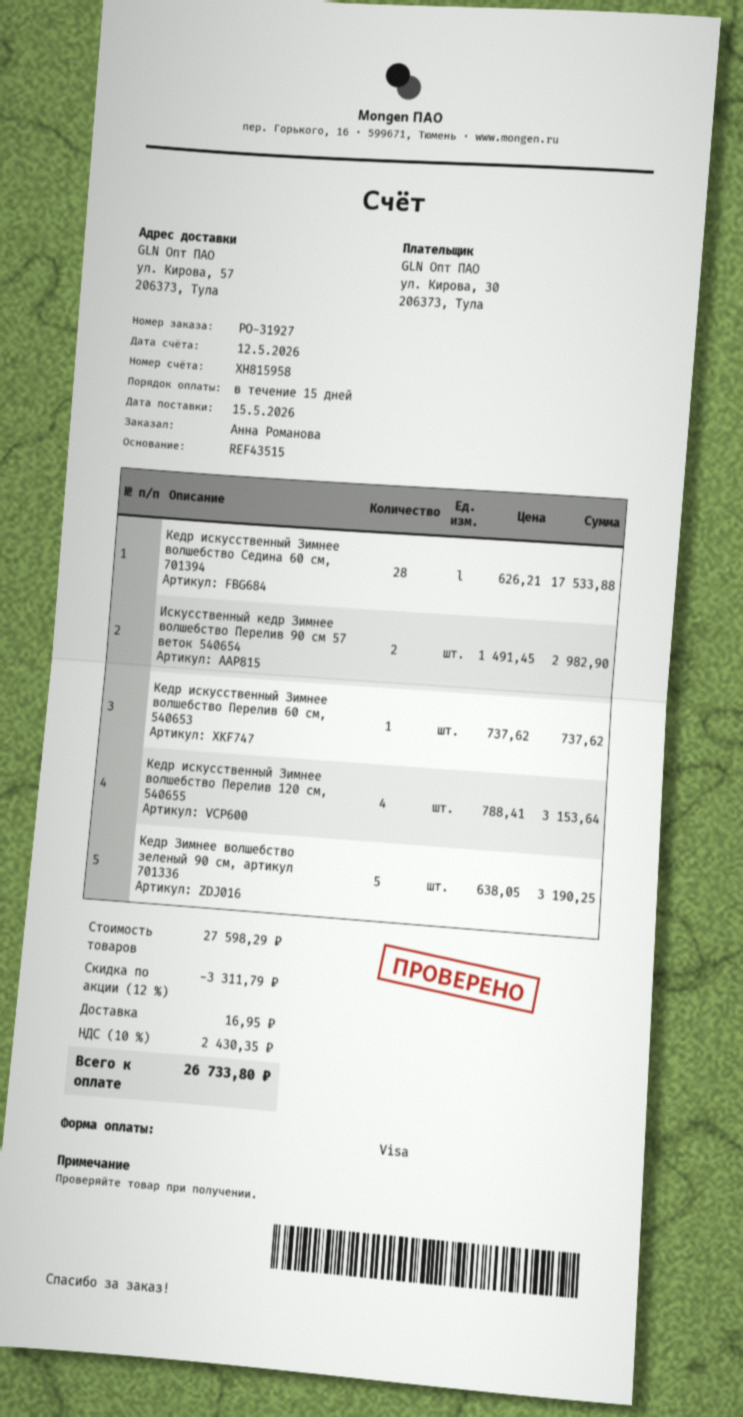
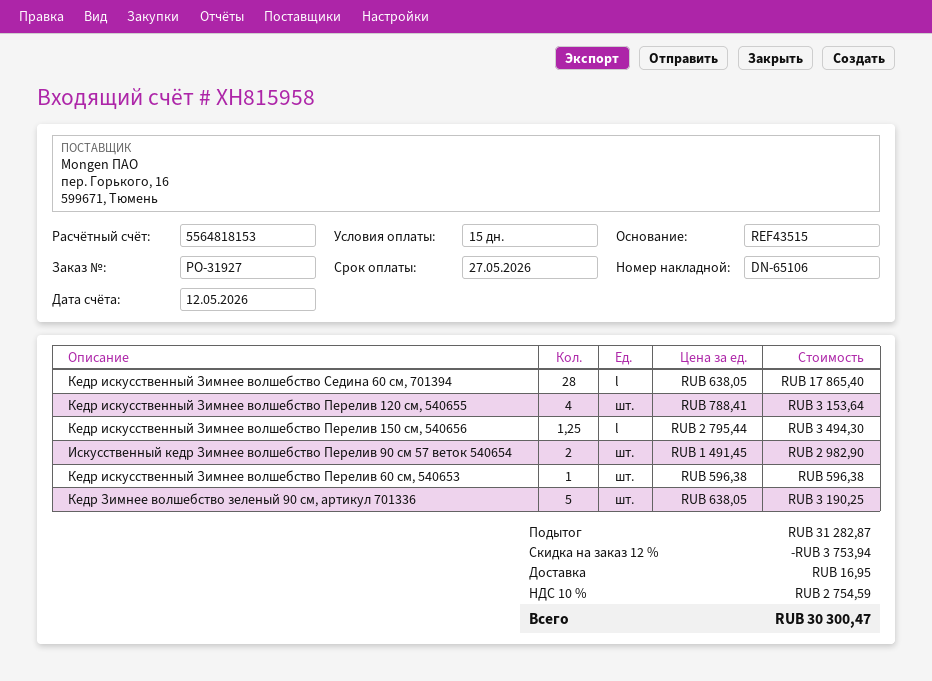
Кедр искусственный Зимнее волшебство Седина 60 см, 701394: 28 x 626.21 = 17533.88 -> 28 x 638.05 = 17865.40
Кедр искусственный Зимнее волшебство Перелив 60 см, 540653: 1 x 737.62 = 737.62 -> 1 x 596.38 = 596.38
Кедр искусственный Зимнее волшебство Перелив 150 см, 540656: none -> 1.25 x 2795.44 = 3494.30
subtotal: 27598.29 -> 31282.87
discount: 12% = 3311.79 -> 12% = 3753.94
tax: 10% = 2430.35 -> 10% = 2754.59
total: 26733.80 -> 30300.47

